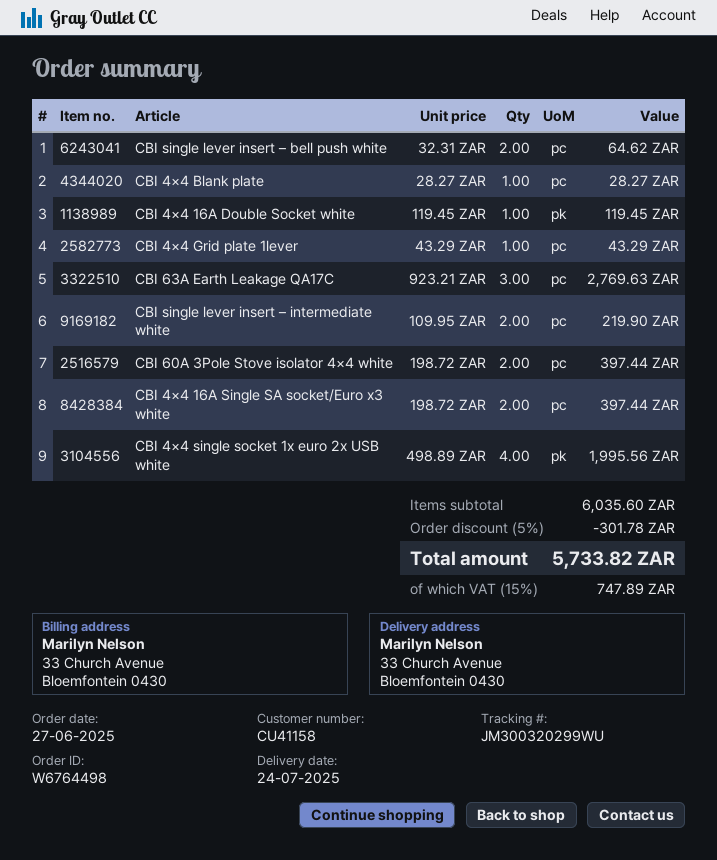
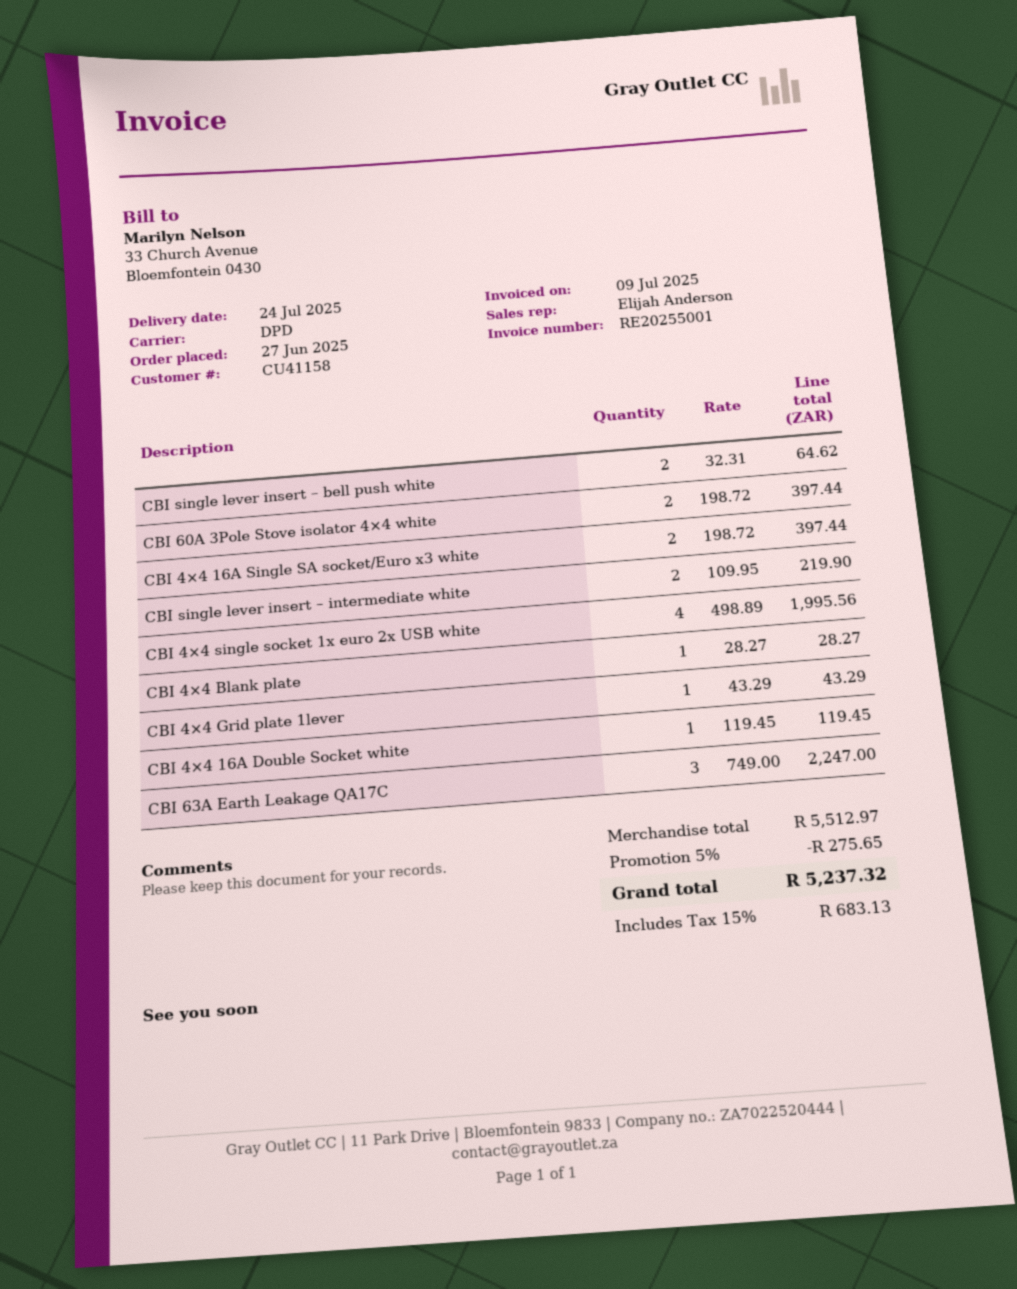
CBI 63A Earth Leakage QA17C: 3 x 923.21 = 2769.63 -> 3 x 749.00 = 2247.00
subtotal: 6035.60 -> 5512.97
discount: 5% = 301.78 -> 5% = 275.65
tax: 15% = 747.89 -> 15% = 683.13
total: 5733.82 -> 5237.32

